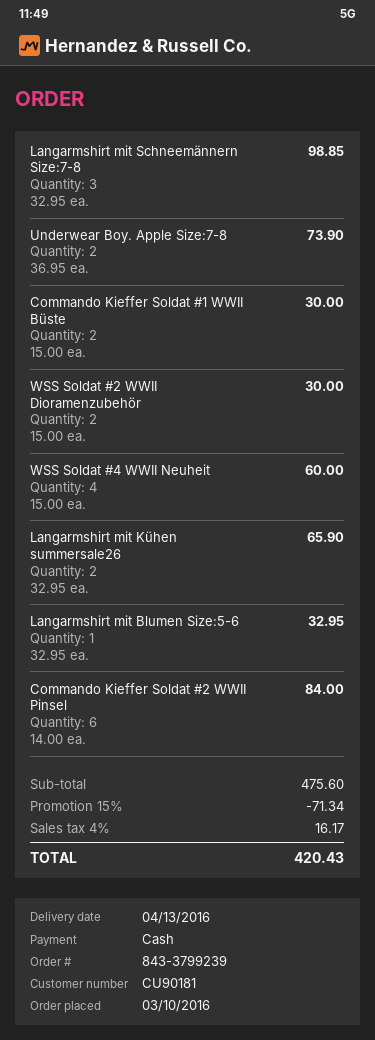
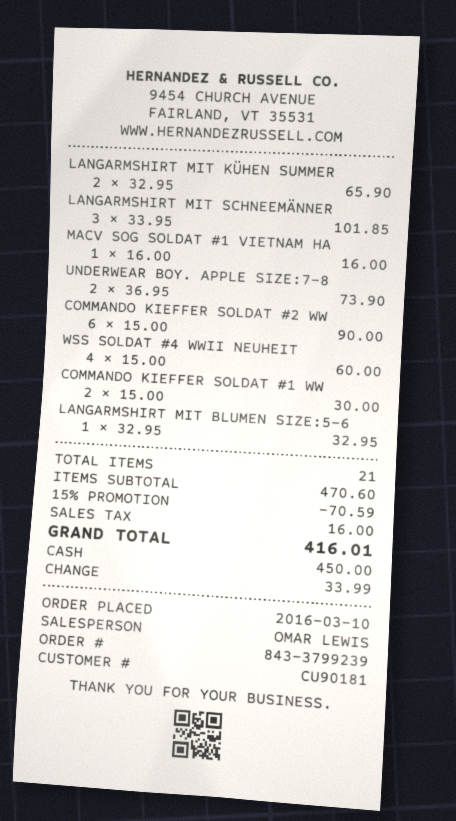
Langarmshirt mit Schneemännern Size:7-8: 3 x 32.95 = 98.85 -> 3 x 33.95 = 101.85
WSS Soldat #2 WWII Dioramenzubehör: 2 x 15.00 = 30.00 -> none
Commando Kieffer Soldat #2 WWII Pinsel: 6 x 14.00 = 84.00 -> 6 x 15.00 = 90.00
MACV SOG SOLDAT #1 VIETNAM HA: none -> 1 x 16.00 = 16.00
subtotal: 475.60 -> 470.60
discount: 15% = 71.34 -> 15% = 70.59
tax: 16.17 -> 16.00
total: 420.43 -> 416.01

